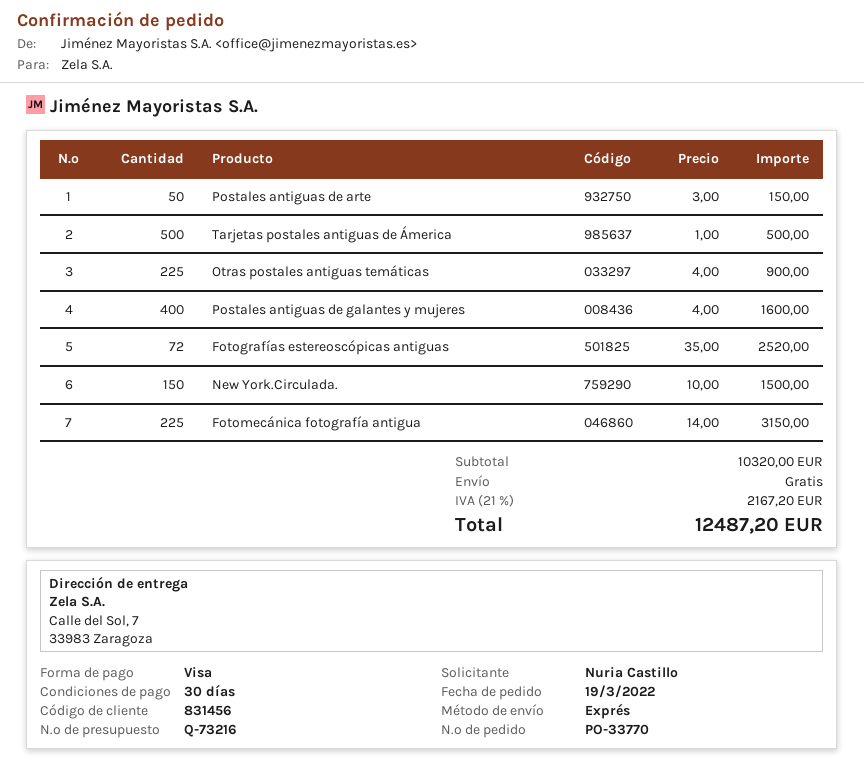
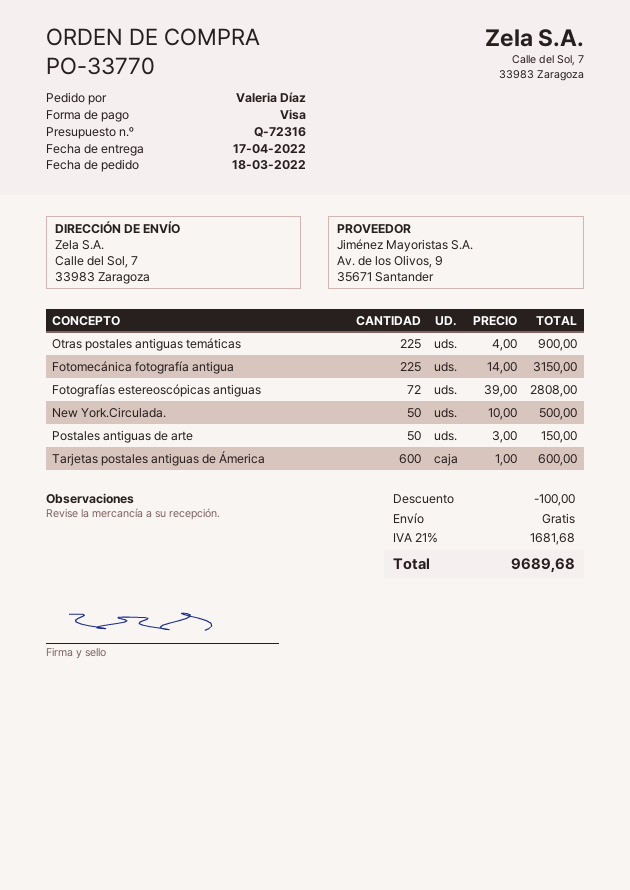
quote number: Q-73216 -> Q-72316
order date: 2022-03-19 -> 2022-03-18
ordered by: Nuria Castillo -> Valeria Díaz
Tarjetas postales antiguas de Ámerica: 500 x 1.00 = 500.00 -> 600 x 1.00 = 600.00
Postales antiguas de galantes y mujeres: 400 x 4.00 = 1600.00 -> none
Fotografías estereoscópicas antiguas: 72 x 35.00 = 2520.00 -> 72 x 39.00 = 2808.00
New York.Circulada.: 150 x 10.00 = 1500.00 -> 50 x 10.00 = 500.00
discount: none -> 100.00
tax: 21% = 2167.20 -> 21% = 1681.68
total: 12487.20 -> 9689.68

